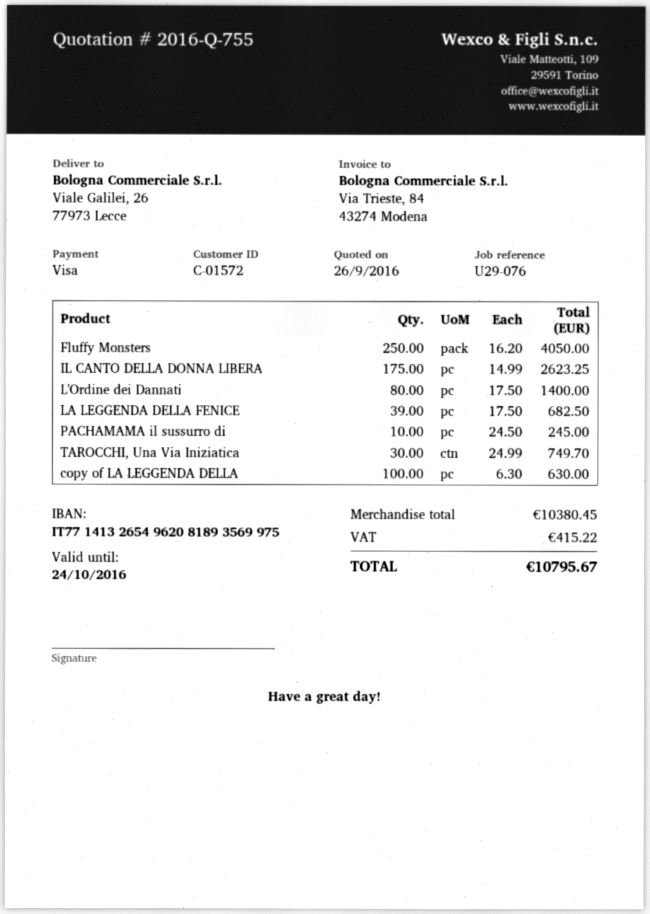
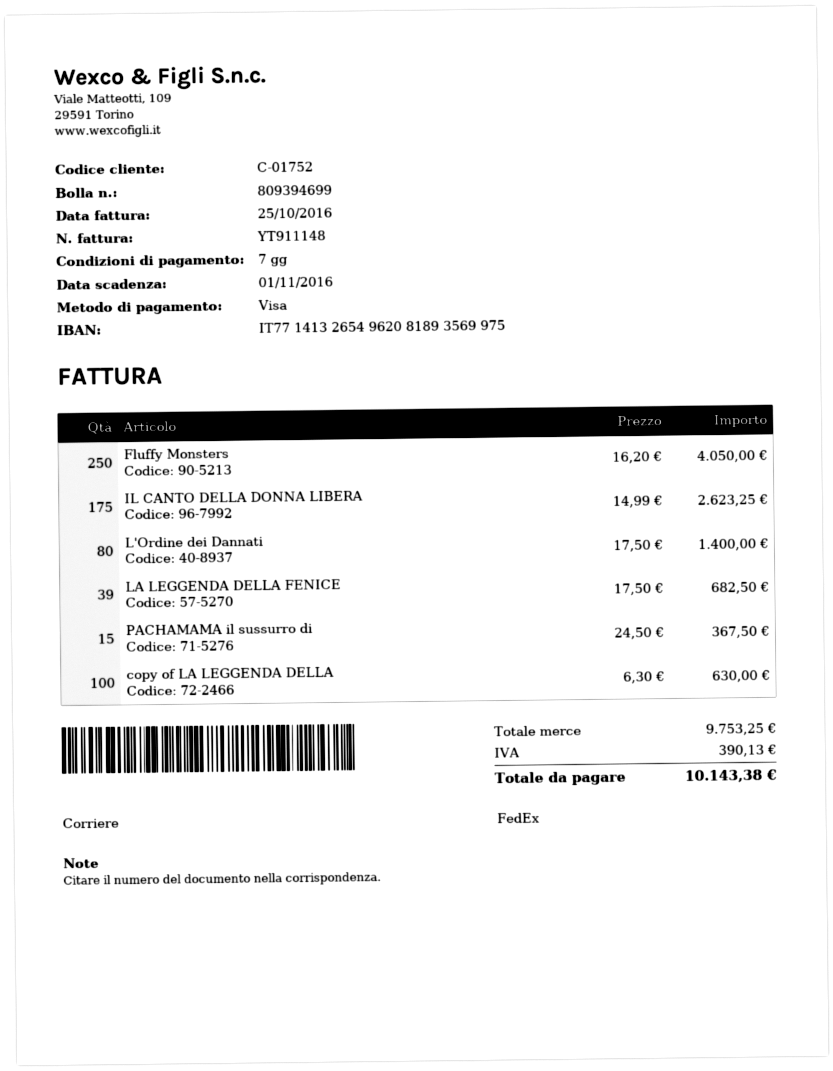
customer number: C-01572 -> C-01752
PACHAMAMA il sussurro di: 10 x 24.50 = 245.00 -> 15 x 24.50 = 367.50
TAROCCHI, Una Via Iniziatica: 30 x 24.99 = 749.70 -> none
subtotal: 10380.45 -> 9753.25
tax: 415.22 -> 390.13
total: 10795.67 -> 10143.38

